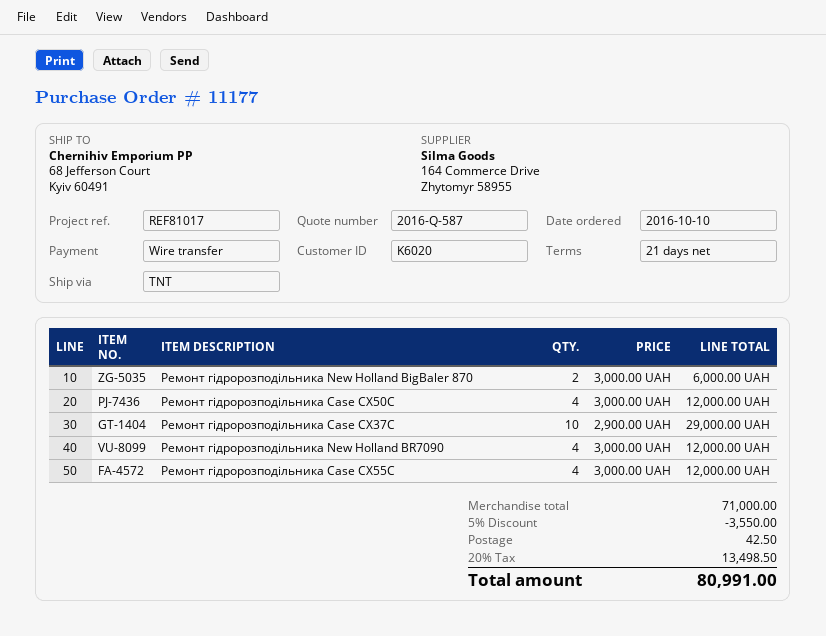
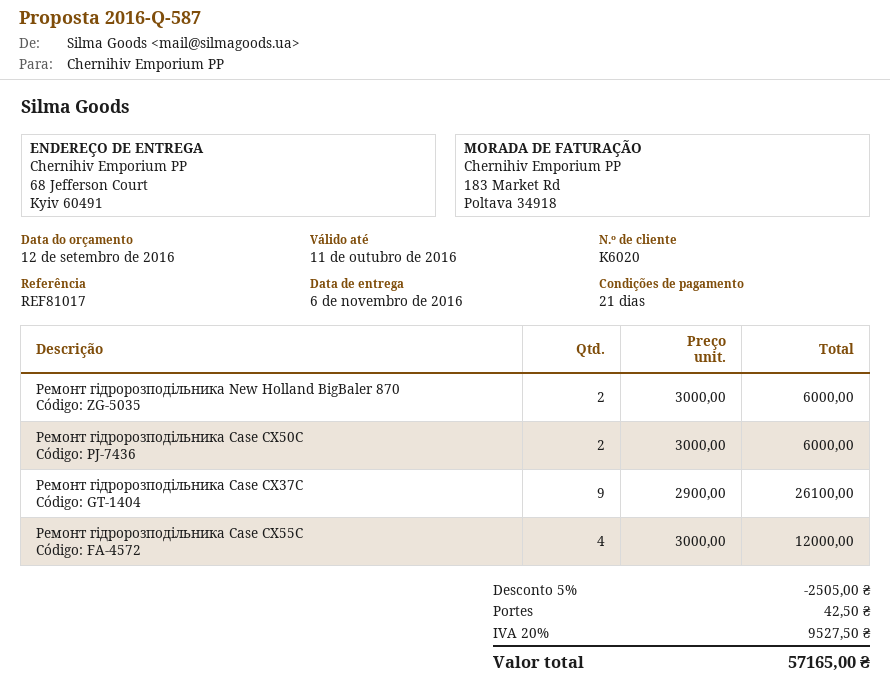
Ремонт гідророзподільника Case CX50C: 4 x 3000.00 = 12000.00 -> 2 x 3000.00 = 6000.00
Ремонт гідророзподільника Case CX37C: 10 x 2900.00 = 29000.00 -> 9 x 2900.00 = 26100.00
Ремонт гідророзподільника New Holland BR7090: 4 x 3000.00 = 12000.00 -> none
discount: 5% = 3550.00 -> 5% = 2505.00
tax: 20% = 13498.50 -> 20% = 9527.50
total: 80991.00 -> 57165.00

